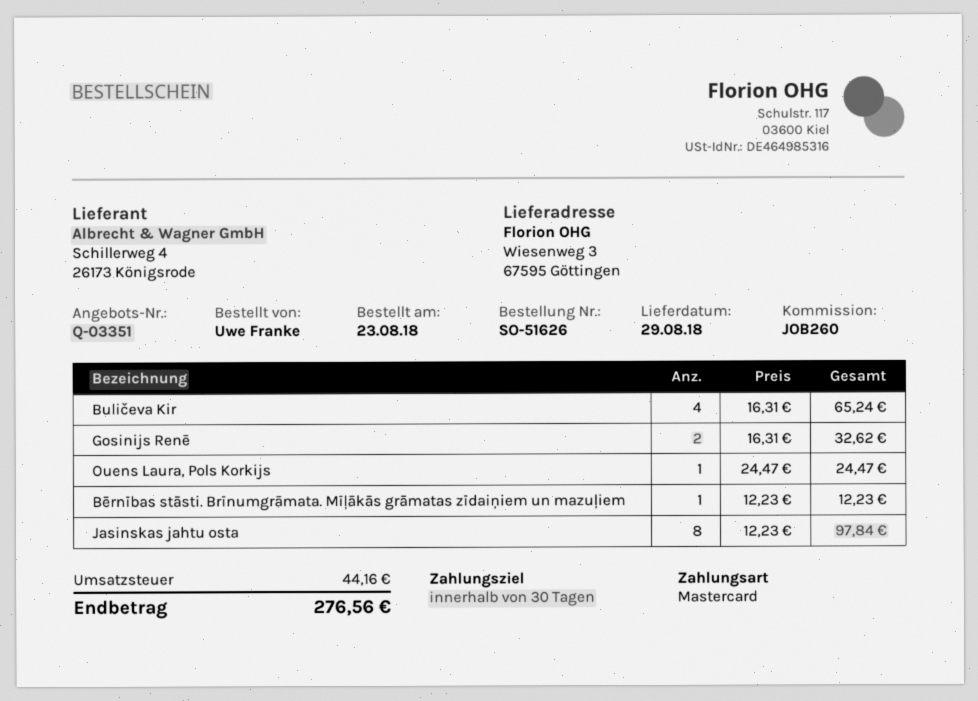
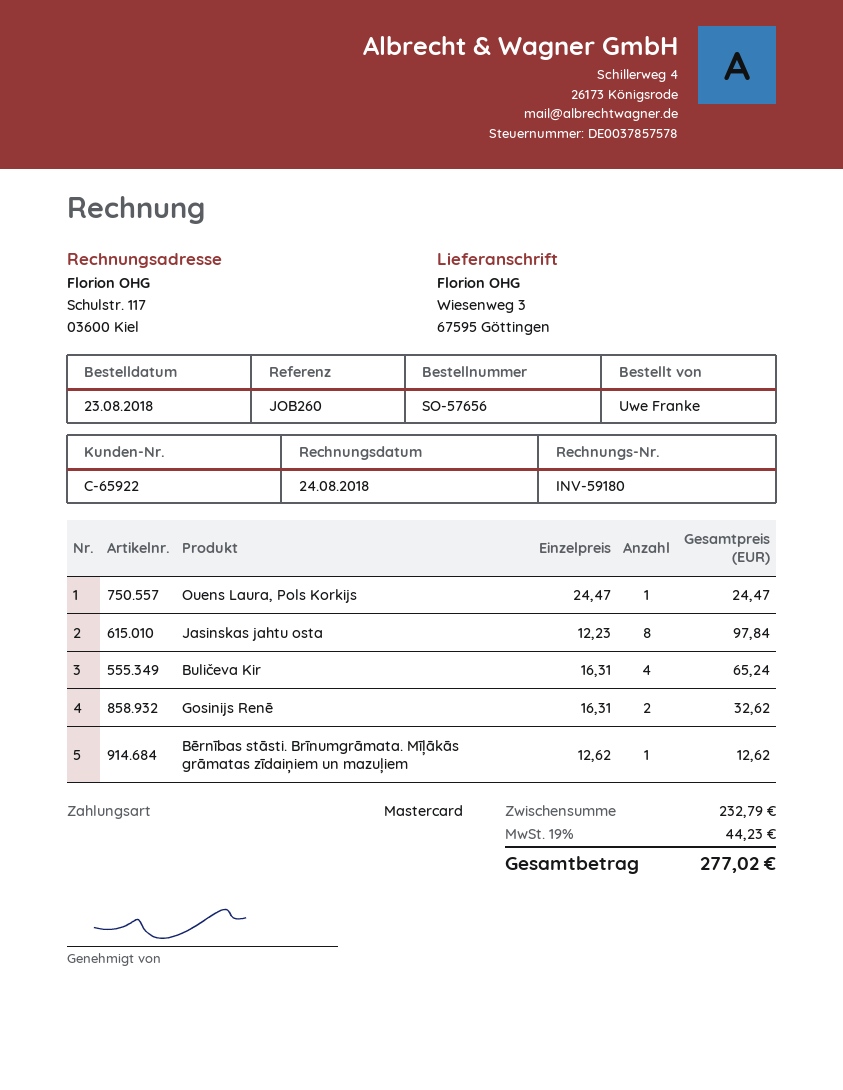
order number: SO-51626 -> SO-57656
Bērnības stāsti. Brīnumgrāmata. Mīļākās grāmatas zīdaiņiem un mazuļiem: 1 x 12.23 = 12.23 -> 1 x 12.62 = 12.62
tax: 44.16 -> 44.23
total: 276.56 -> 277.02

